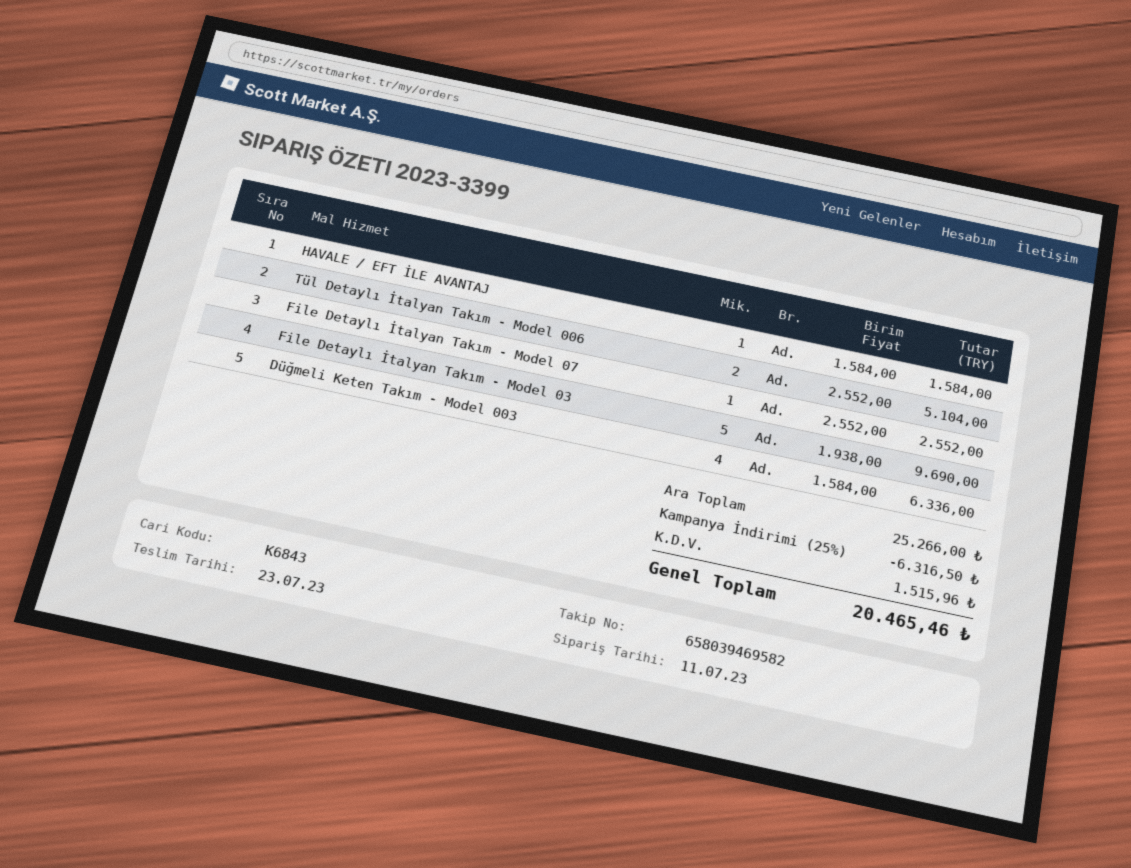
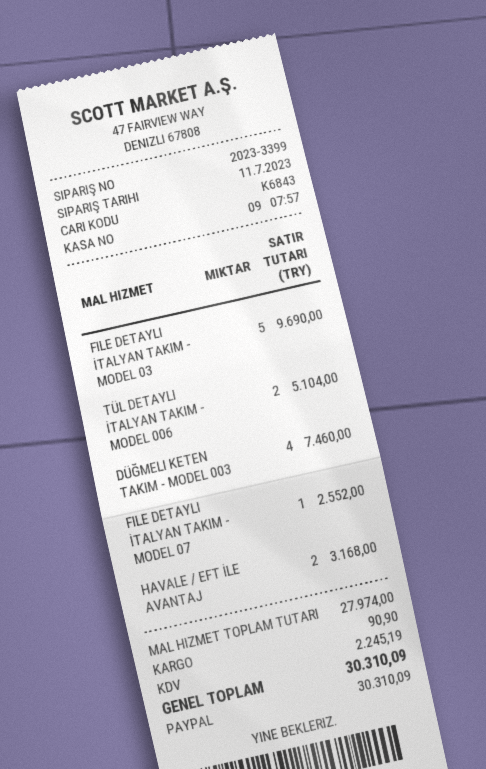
HAVALE / EFT İLE AVANTAJ: 1 for 1584.00 -> 2 for 3168.00
Düğmeli Keten Takım - Model 003: 4 for 6336.00 -> 4 for 7460.00
subtotal: 25266.00 -> 27974.00
discount: 25% = 6316.50 -> none
shipping: none -> 90.90
tax: 1515.96 -> 2245.19
total: 20465.46 -> 30310.09

